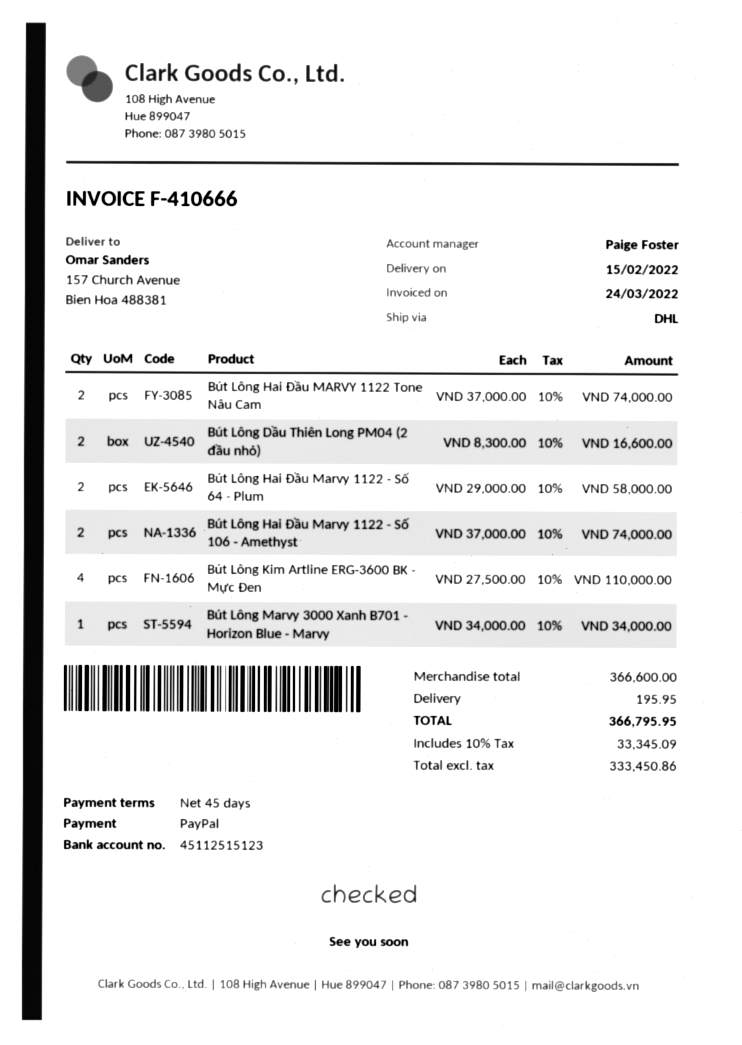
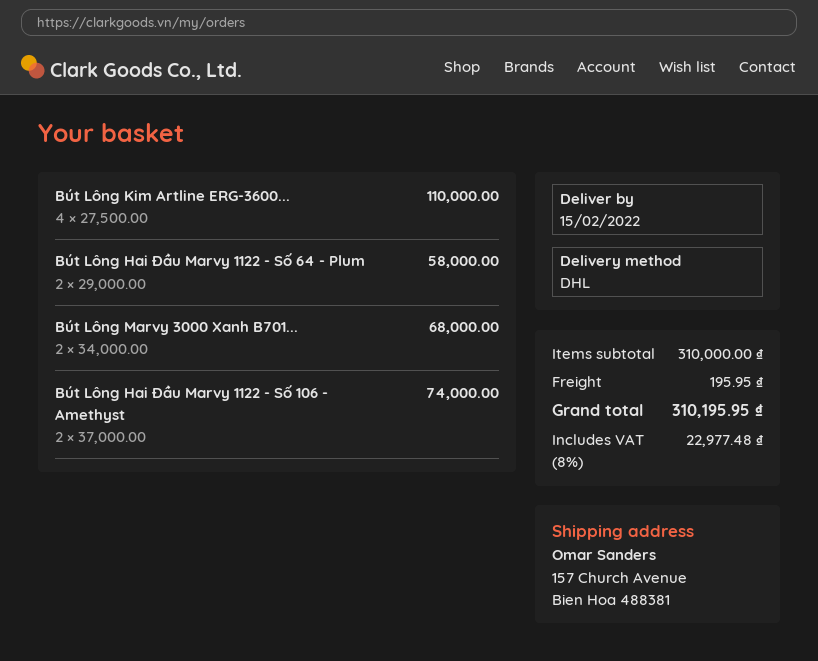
Bút Lông Hai Đầu MARVY 1122 Tone Nâu Cam: 2 x 37000.00 = 74000.00 -> none
Bút Lông Dầu Thiên Long PM04 (2 đầu nhỏ): 2 x 8300.00 = 16600.00 -> none
Bút Lông Marvy 3000 Xanh B701 - Horizon Blue - Marvy: 1 x 34000.00 = 34000.00 -> 2 x 34000.00 = 68000.00
subtotal: 366600.00 -> 310000.00
tax: 10% = 33345.09 -> 8% = 22977.48
total: 366795.95 -> 310195.95

